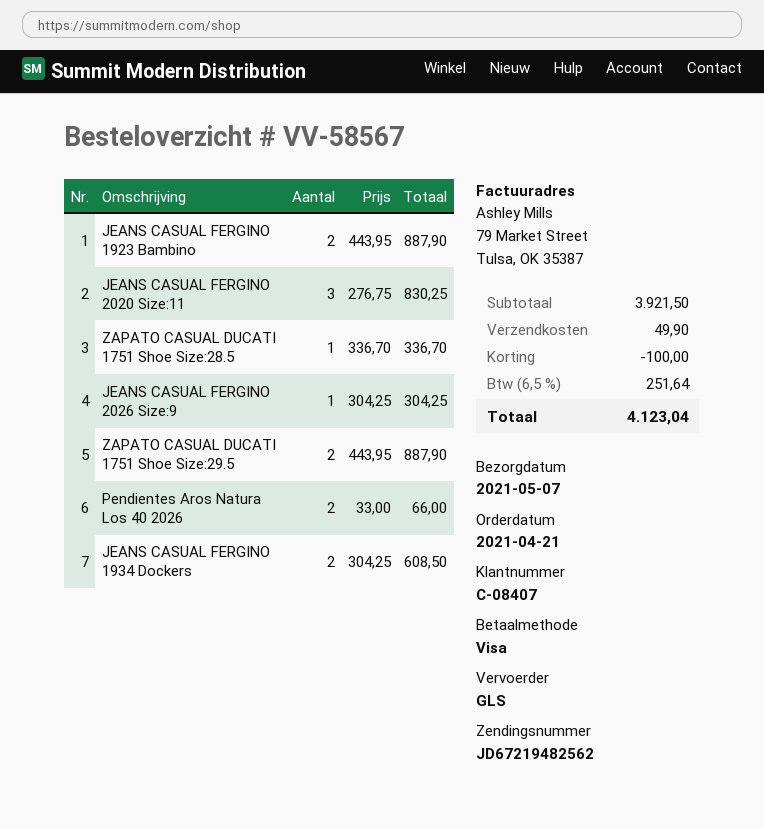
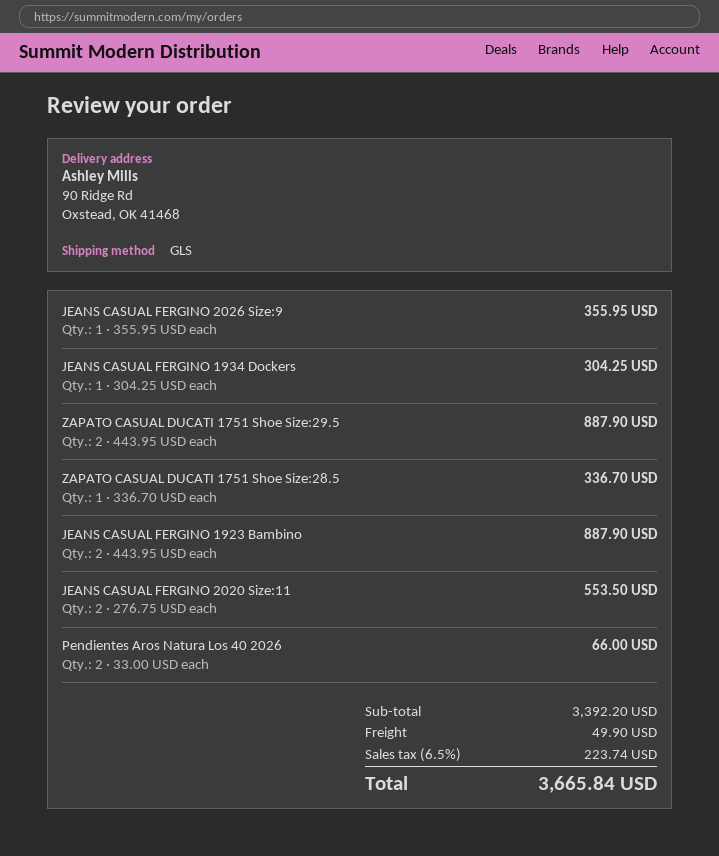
JEANS CASUAL FERGINO 2020 Size:11: 3 x 276.75 = 830.25 -> 2 x 276.75 = 553.50
JEANS CASUAL FERGINO 2026 Size:9: 1 x 304.25 = 304.25 -> 1 x 355.95 = 355.95
JEANS CASUAL FERGINO 1934 Dockers: 2 x 304.25 = 608.50 -> 1 x 304.25 = 304.25
subtotal: 3921.50 -> 3392.20
discount: 100.00 -> none
tax: 6.5% = 251.64 -> 6.5% = 223.74
total: 4123.04 -> 3665.84

